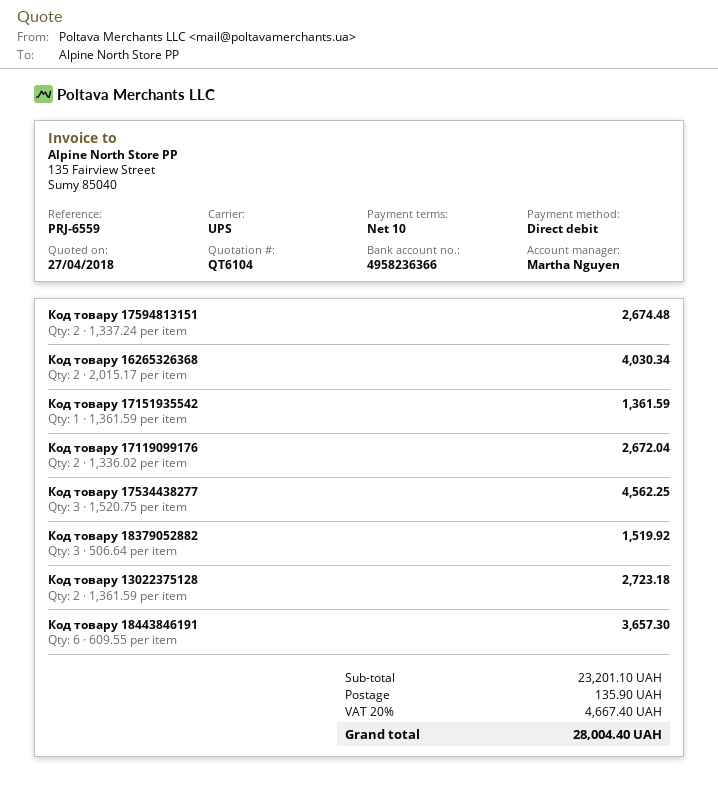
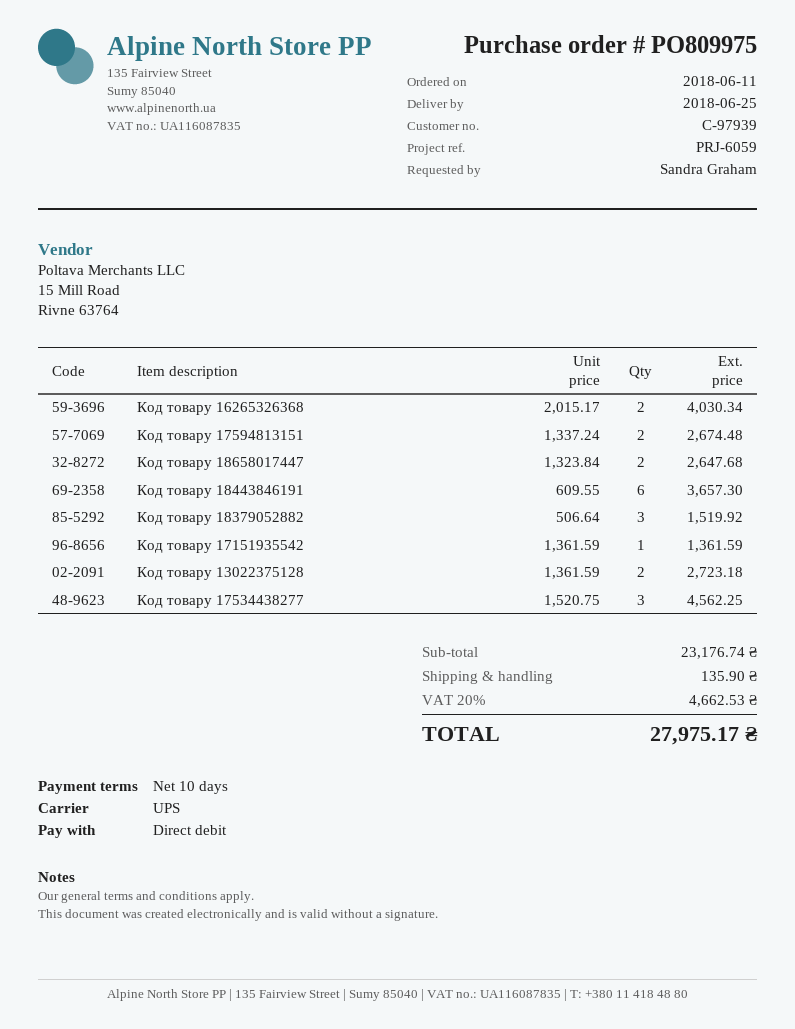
reference: PRJ-6559 -> PRJ-6059
Код товару 17119099176: 2 x 1336.02 = 2672.04 -> none
Код товару 18658017447: none -> 2 x 1323.84 = 2647.68
subtotal: 23201.10 -> 23176.74
tax: 20% = 4667.40 -> 20% = 4662.53
total: 28004.40 -> 27975.17

